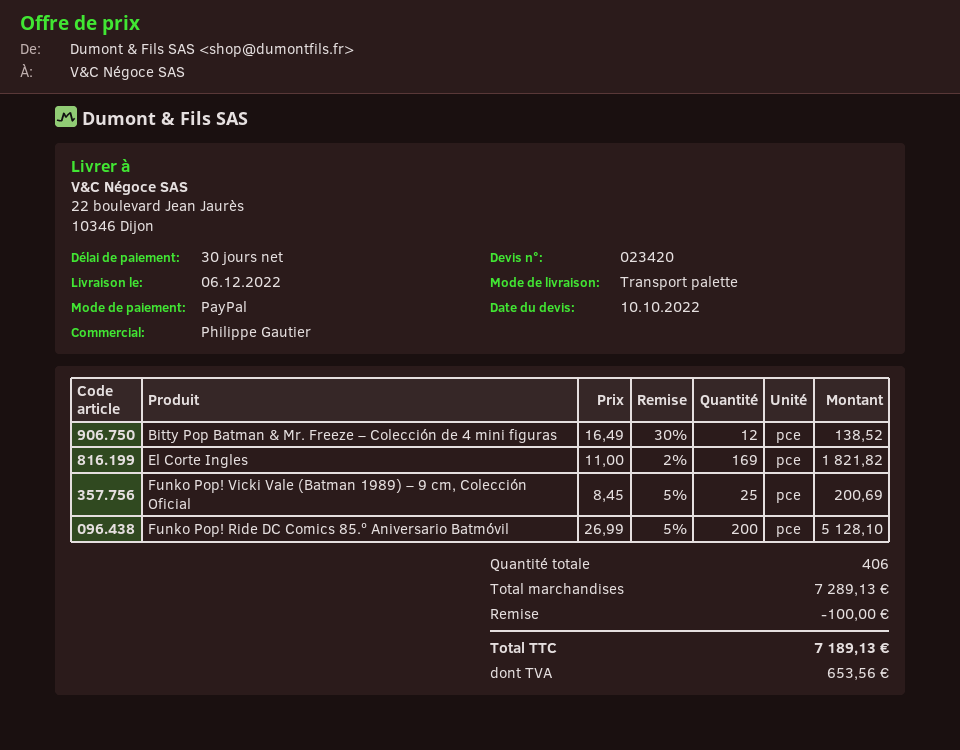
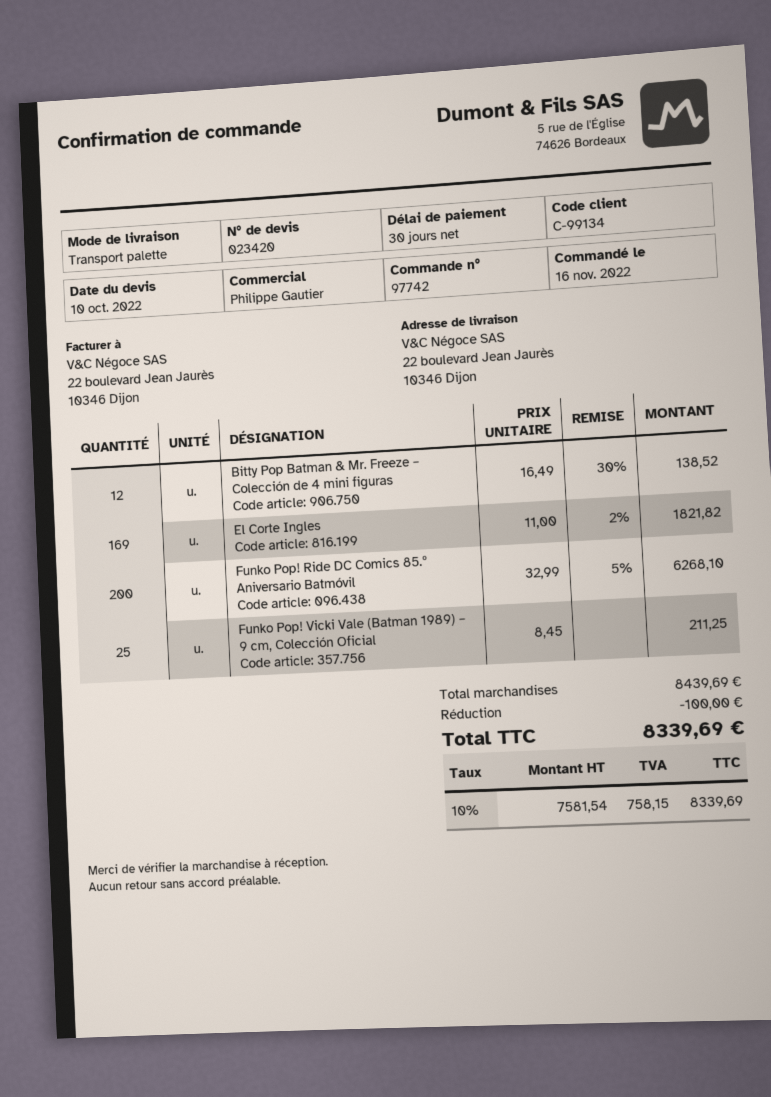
Funko Pop! Vicki Vale (Batman 1989) – 9 cm, Colección Oficial: 25 x 8.45 - 5% = 200.69 -> 25 x 8.45 = 211.25
Funko Pop! Ride DC Comics 85.º Aniversario Batmóvil: 200 x 26.99 - 5% = 5128.10 -> 200 x 32.99 - 5% = 6268.10
subtotal: 7289.13 -> 8439.69
tax: 653.56 -> 758.15
total: 7189.13 -> 8339.69

